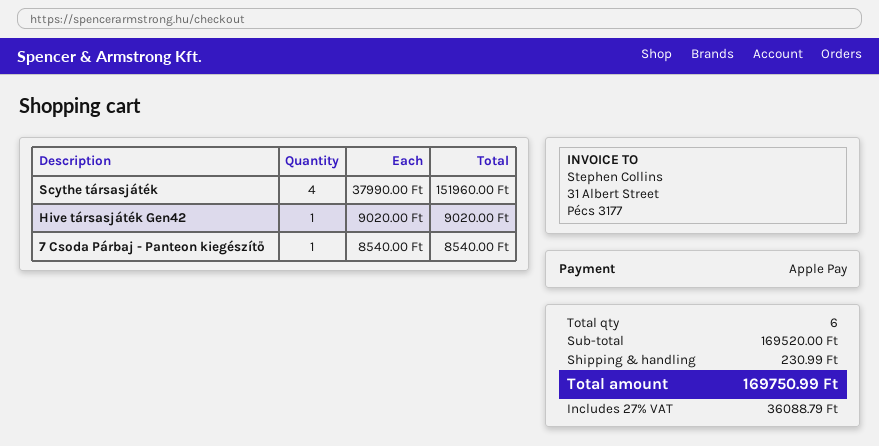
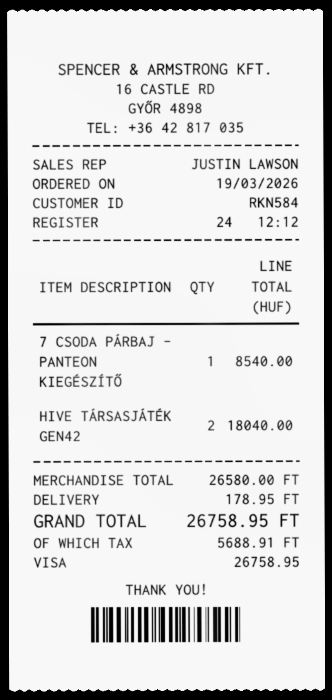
payment method: Apple Pay -> Visa
Scythe társasjáték: 4 for 151960.00 -> none
Hive társasjáték Gen42: 1 for 9020.00 -> 2 for 18040.00
subtotal: 169520.00 -> 26580.00
shipping: 230.99 -> 178.95
tax: 36088.79 -> 5688.91
total: 169750.99 -> 26758.95

